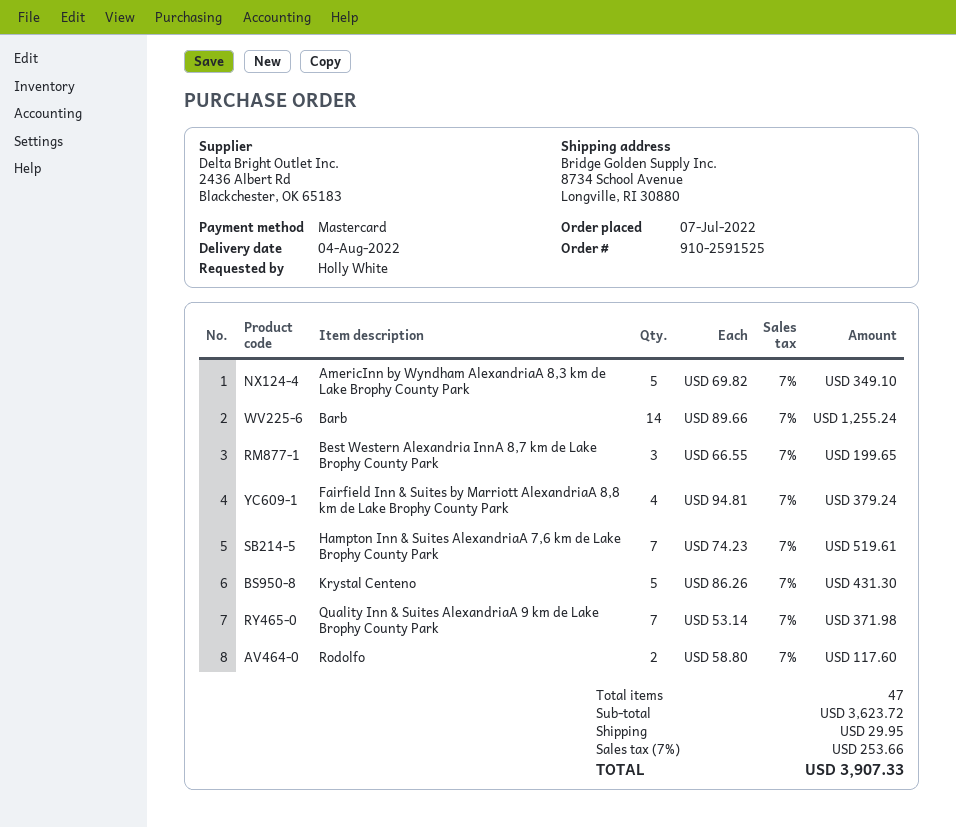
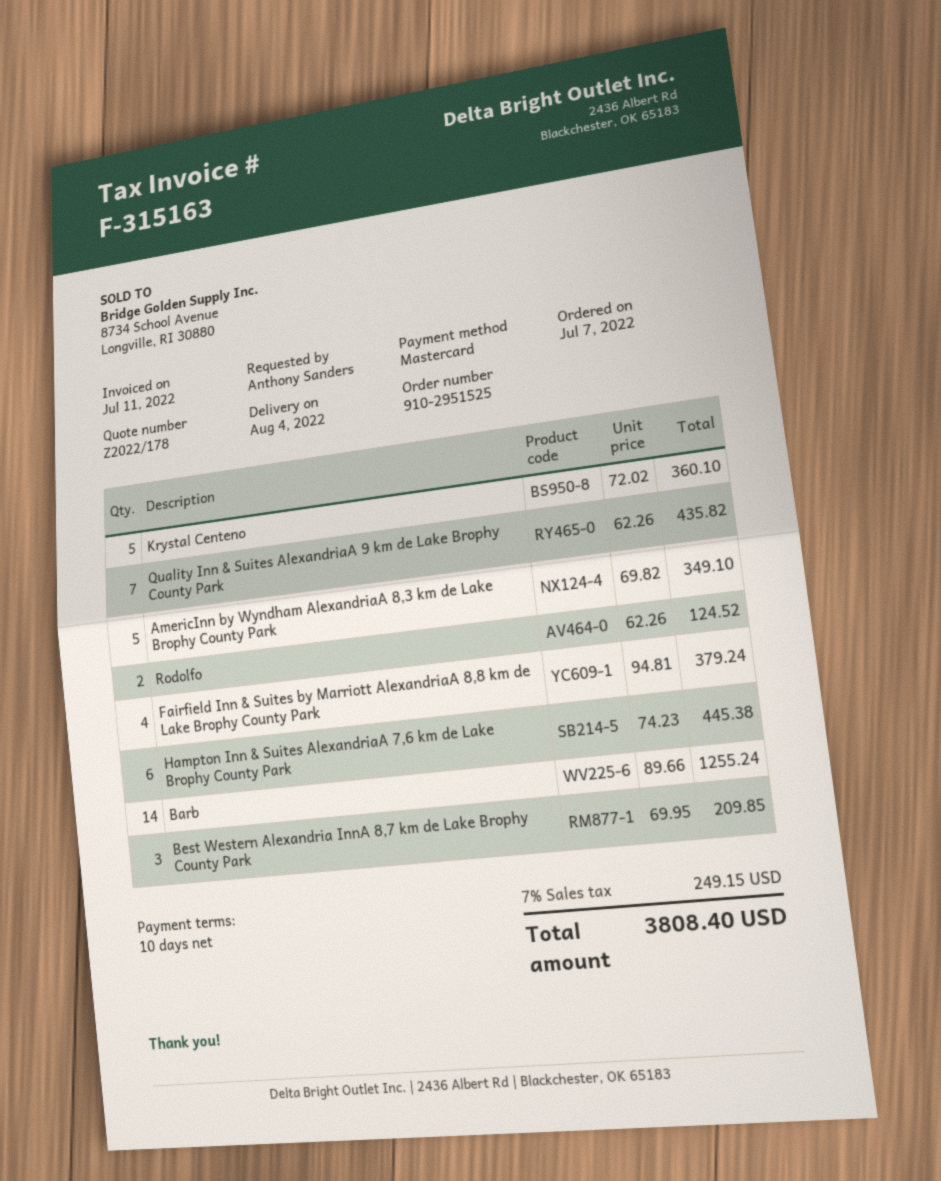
order number: 910-2591525 -> 910-2951525
ordered by: Holly White -> Anthony Sanders
Best Western Alexandria InnA 8,7 km de Lake Brophy County Park: 3 x 66.55 = 199.65 -> 3 x 69.95 = 209.85
Hampton Inn & Suites AlexandriaA 7,6 km de Lake Brophy County Park: 7 x 74.23 = 519.61 -> 6 x 74.23 = 445.38
Krystal Centeno: 5 x 86.26 = 431.30 -> 5 x 72.02 = 360.10
Quality Inn & Suites AlexandriaA 9 km de Lake Brophy County Park: 7 x 53.14 = 371.98 -> 7 x 62.26 = 435.82
Rodolfo: 2 x 58.80 = 117.60 -> 2 x 62.26 = 124.52
shipping: 29.95 -> none
tax: 7% = 253.66 -> 7% = 249.15
total: 3907.33 -> 3808.40

